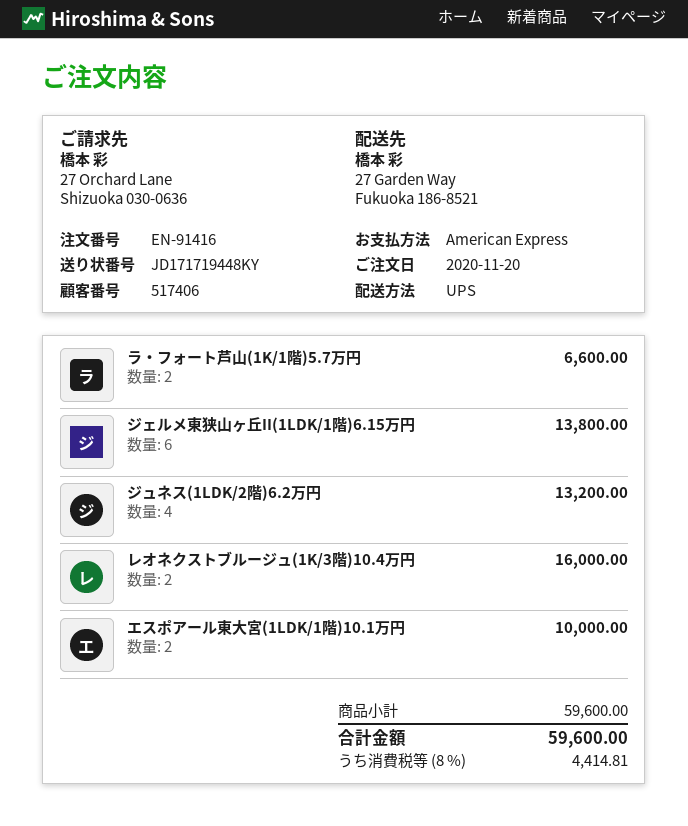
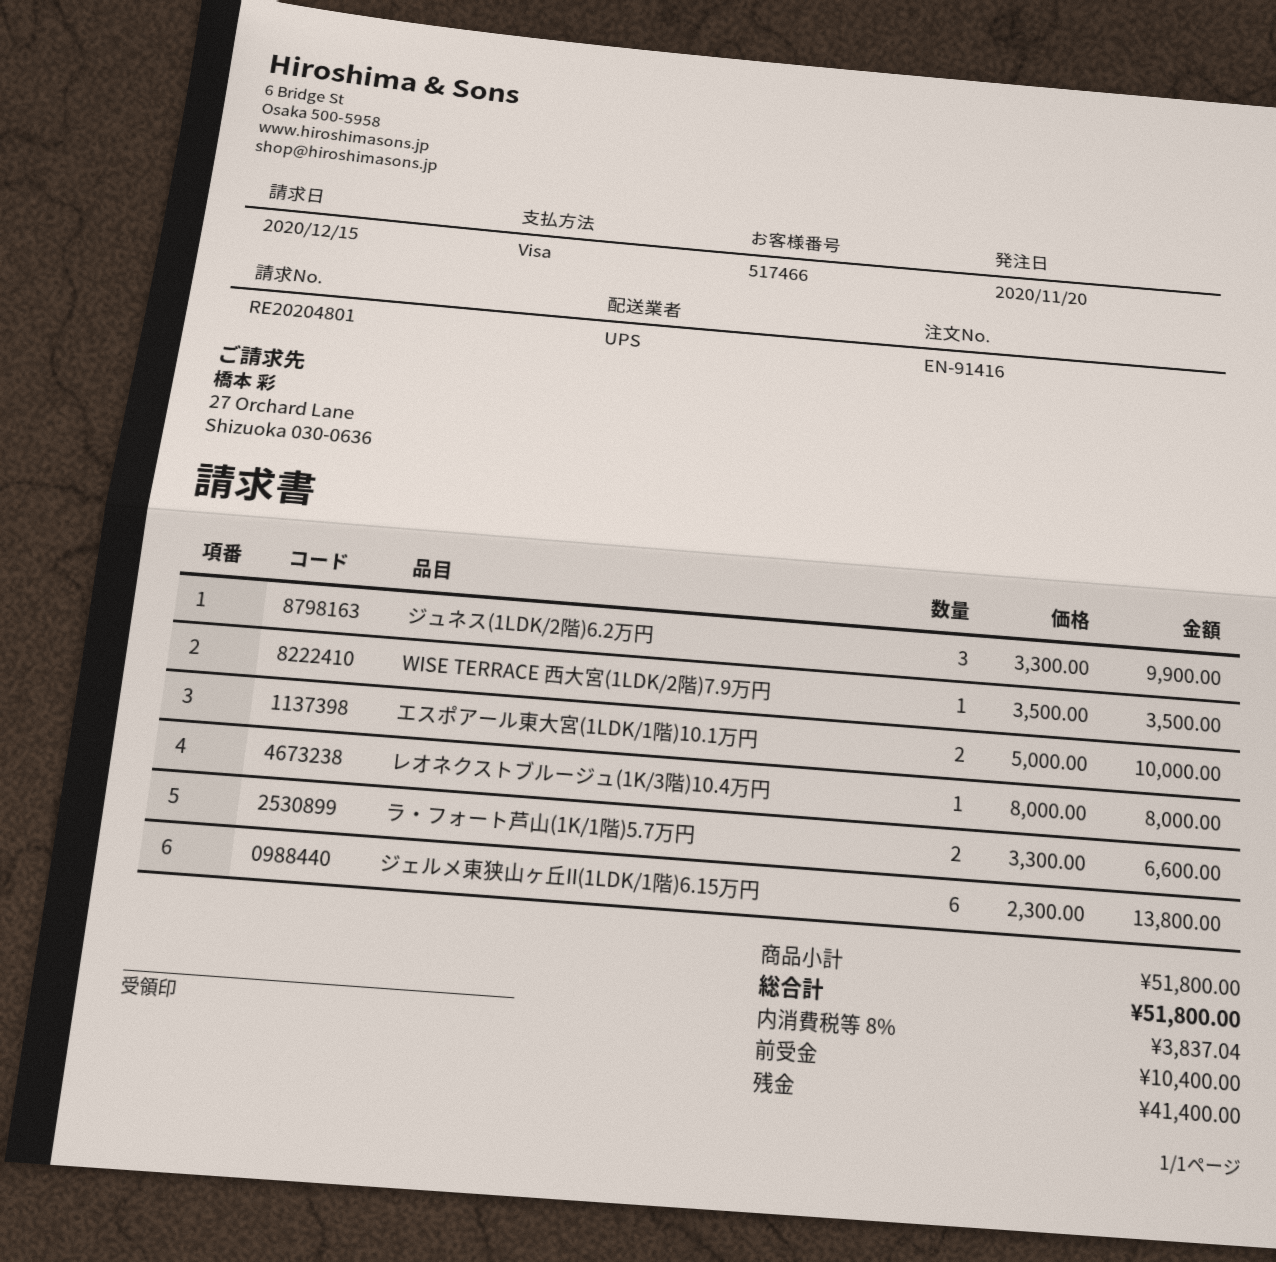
customer number: 517406 -> 517466
payment method: American Express -> Visa
ジュネス(1LDK/2階)6.2万円: 4 for 13200.00 -> 3 for 9900.00
レオネクストブルージュ(1K/3階)10.4万円: 2 for 16000.00 -> 1 for 8000.00
WISE TERRACE 西大宮(1LDK/2階)7.9万円: none -> 1 for 3500.00
subtotal: 59600.00 -> 51800.00
tax: 8% = 4414.81 -> 8% = 3837.04
total: 59600.00 -> 51800.00

